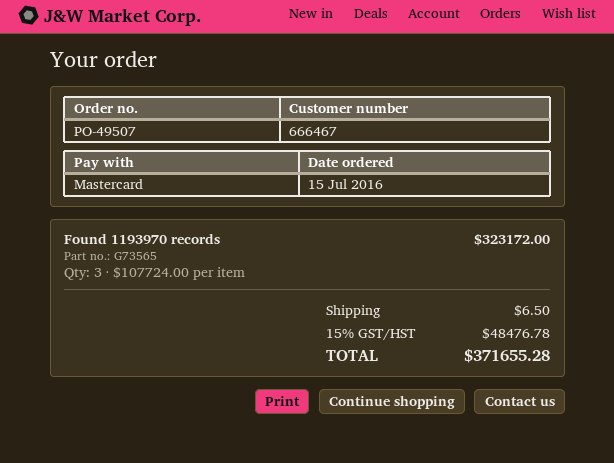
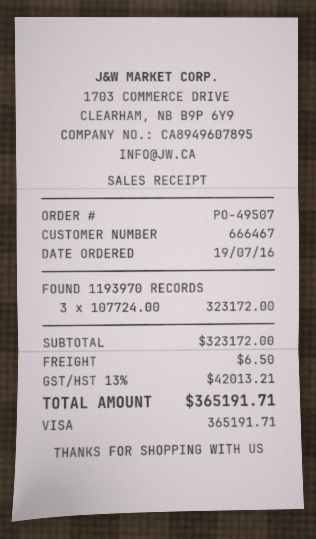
order date: 2016-07-15 -> 2016-07-19
payment method: Mastercard -> Visa
tax: 15% = 48476.78 -> 13% = 42013.21
total: 371655.28 -> 365191.71

